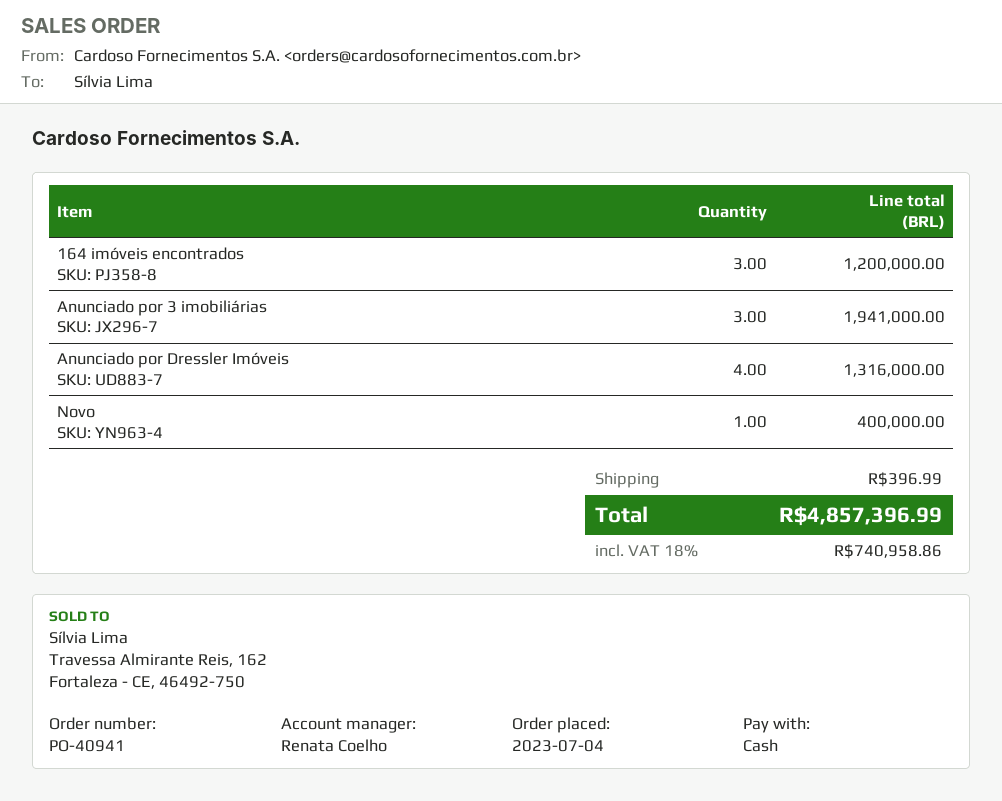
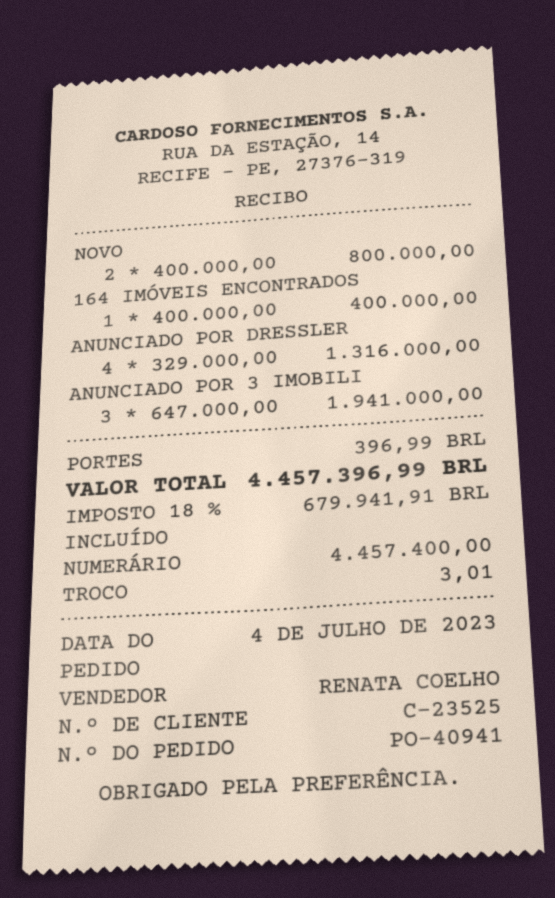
164 imóveis encontrados: 3 for 1200000.00 -> 1 for 400000.00
Novo: 1 for 400000.00 -> 2 for 800000.00
tax: 18% = 740958.86 -> 18% = 679941.91
total: 4857396.99 -> 4457396.99

